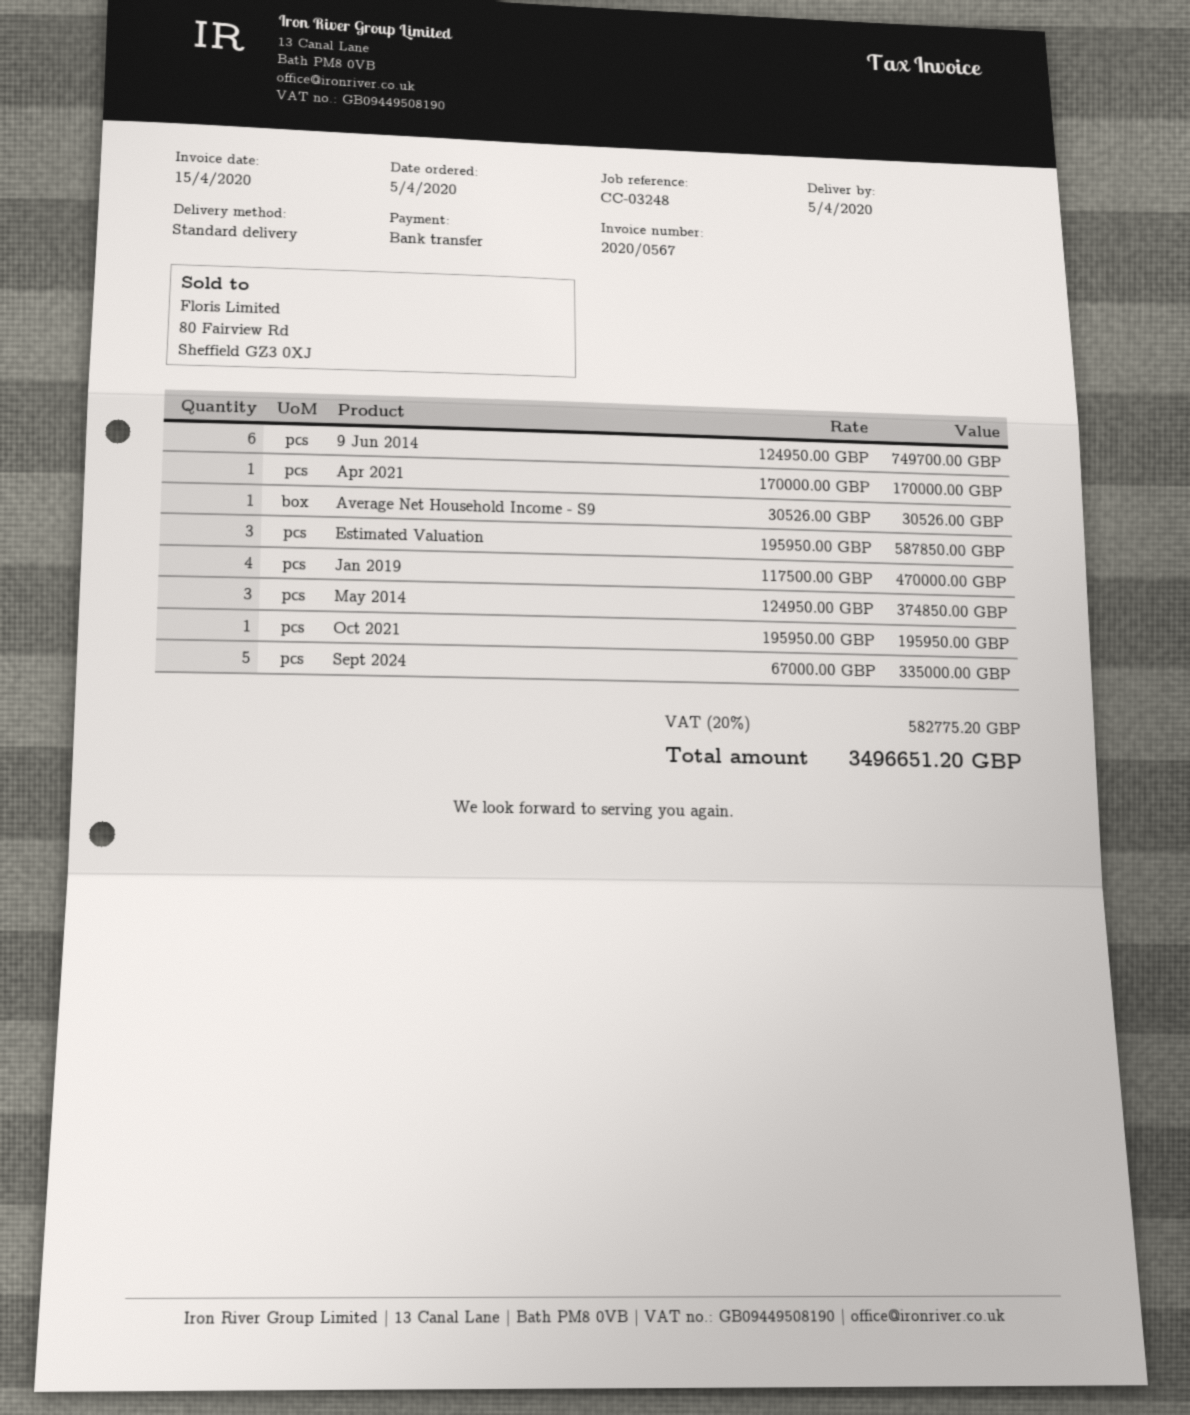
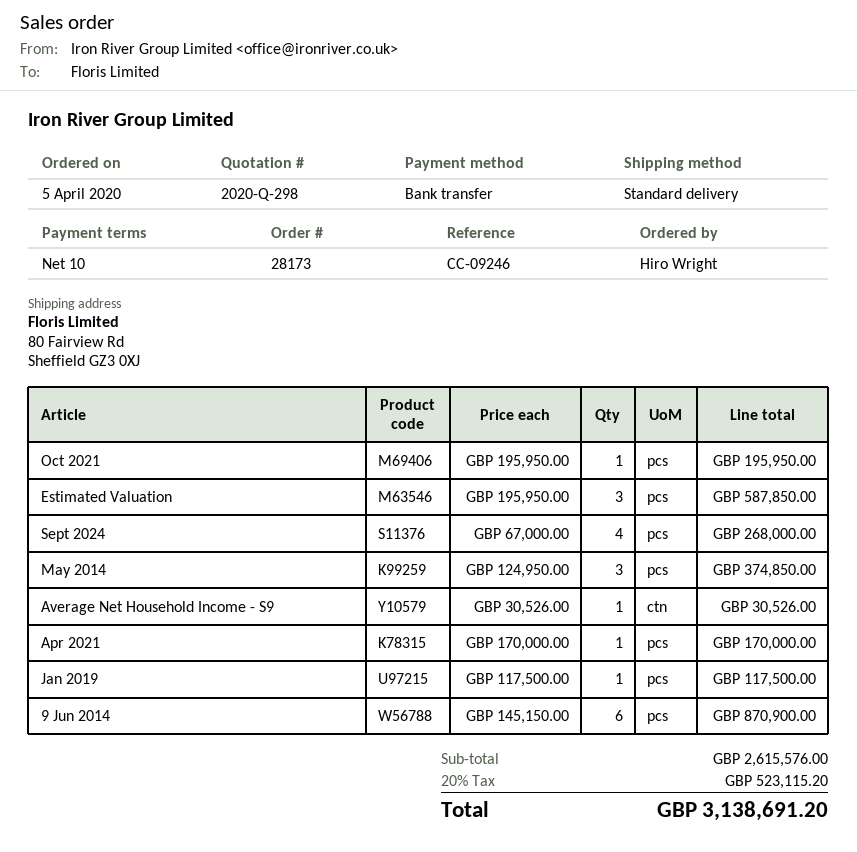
reference: CC-03248 -> CC-09246
9 Jun 2014: 6 x 124950.00 = 749700.00 -> 6 x 145150.00 = 870900.00
Jan 2019: 4 x 117500.00 = 470000.00 -> 1 x 117500.00 = 117500.00
Sept 2024: 5 x 67000.00 = 335000.00 -> 4 x 67000.00 = 268000.00
tax: 20% = 582775.20 -> 20% = 523115.20
total: 3496651.20 -> 3138691.20

